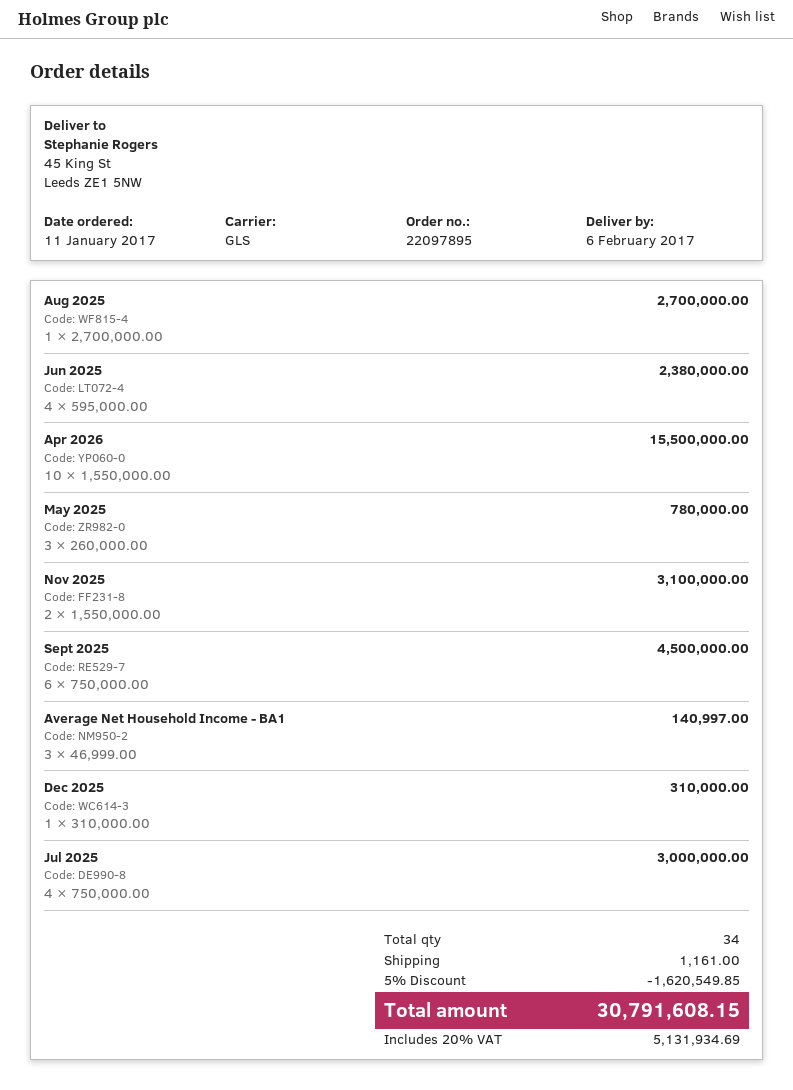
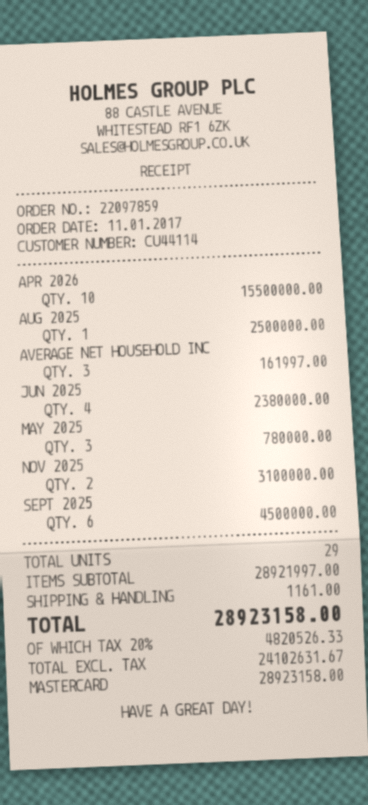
order number: 22097895 -> 22097859
Aug 2025: 1 for 2700000.00 -> 1 for 2500000.00
Average Net Household Income - BA1: 3 for 140997.00 -> 3 for 161997.00
Dec 2025: 1 for 310000.00 -> none
Jul 2025: 4 for 3000000.00 -> none
total quantity: 34 -> 29
discount: 5% = 1620549.85 -> none
tax: 20% = 5131934.69 -> 20% = 4820526.33
total: 30791608.15 -> 28923158.00

